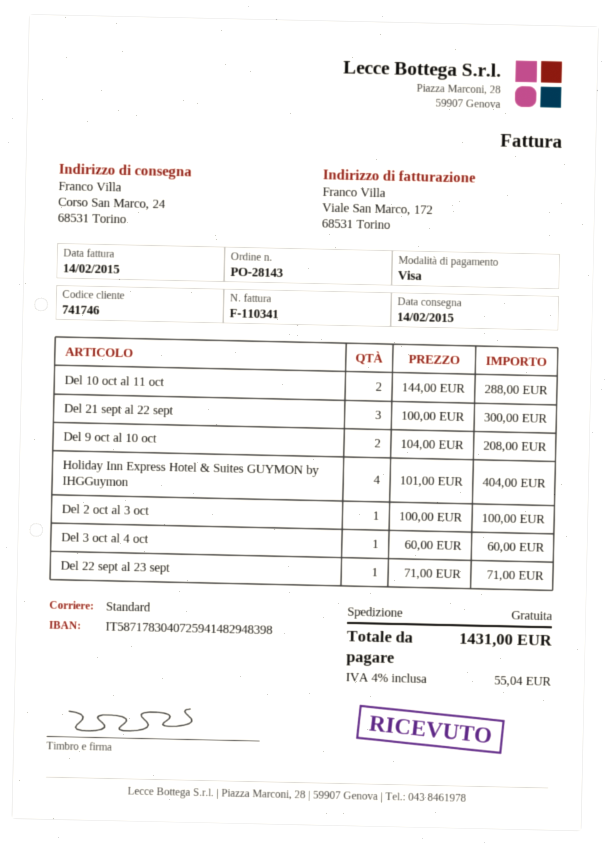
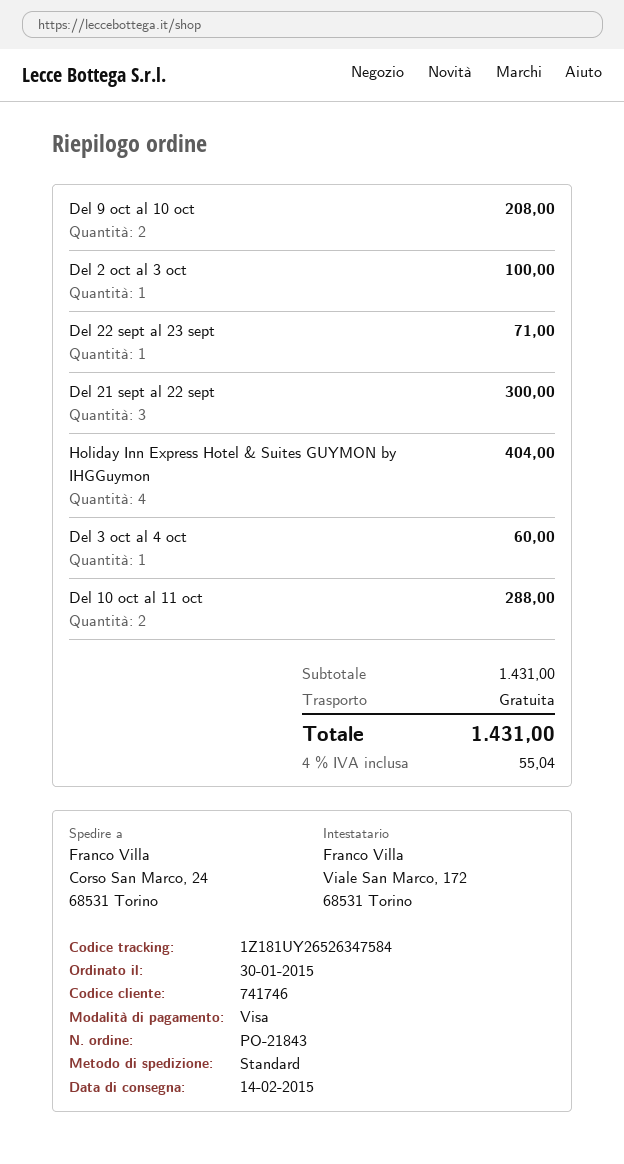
order number: PO-28143 -> PO-21843

